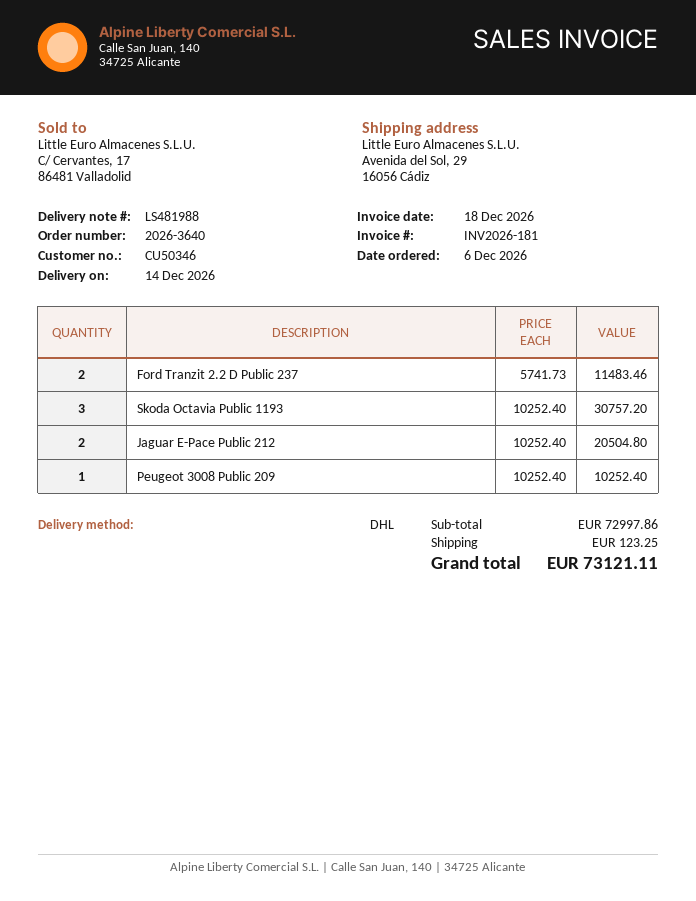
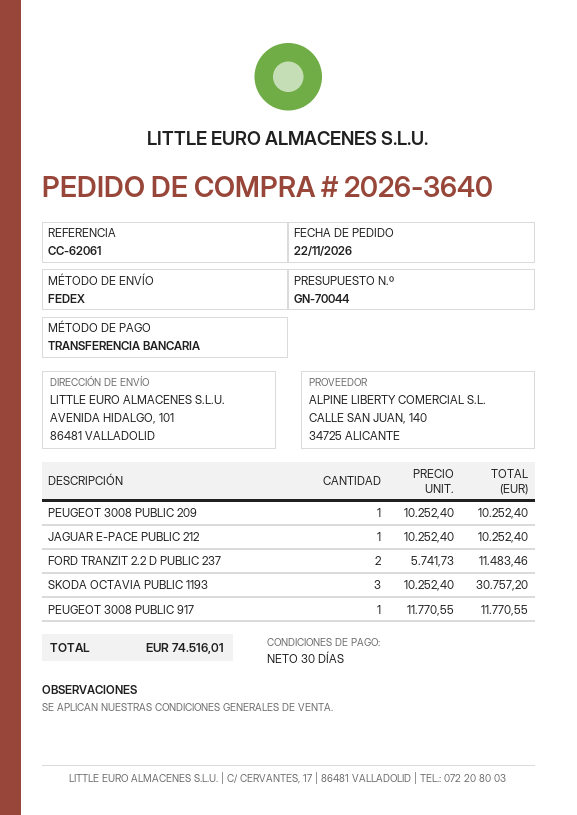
order date: 2026-12-06 -> 2026-11-22
shipping method: DHL -> FedEx
ship to: Avenida del Sol, 29, 16056 Cádiz -> AVENIDA HIDALGO, 101, 86481 VALLADOLID
Jaguar E-Pace Public 212: 2 x 10252.40 = 20504.80 -> 1 x 10252.40 = 10252.40
PEUGEOT 3008 PUBLIC 917: none -> 1 x 11770.55 = 11770.55
shipping: 123.25 -> none
total: 73121.11 -> 74516.01

